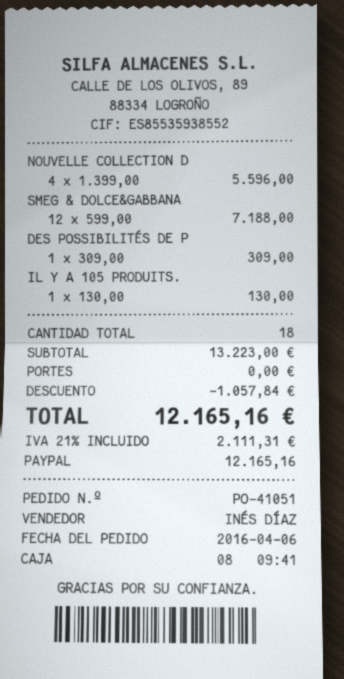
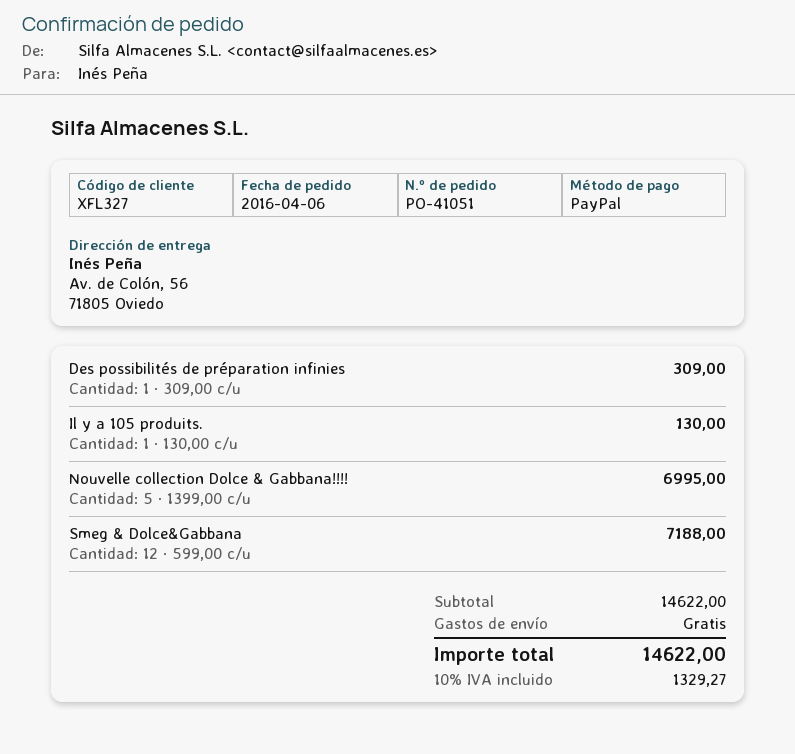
NOUVELLE COLLECTION D: 4 x 1399.00 = 5596.00 -> 5 x 1399.00 = 6995.00
subtotal: 13223.00 -> 14622.00
discount: 1057.84 -> none
tax: 21% = 2111.31 -> 10% = 1329.27
total: 12165.16 -> 14622.00

